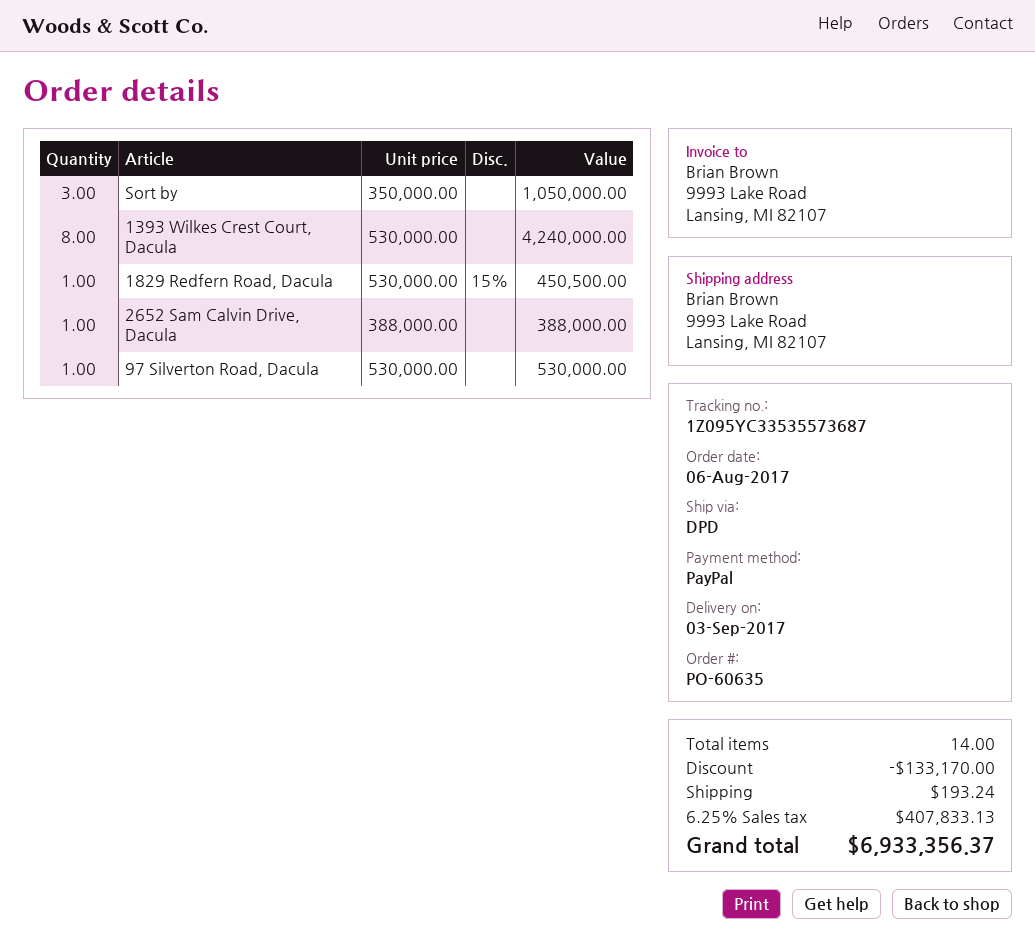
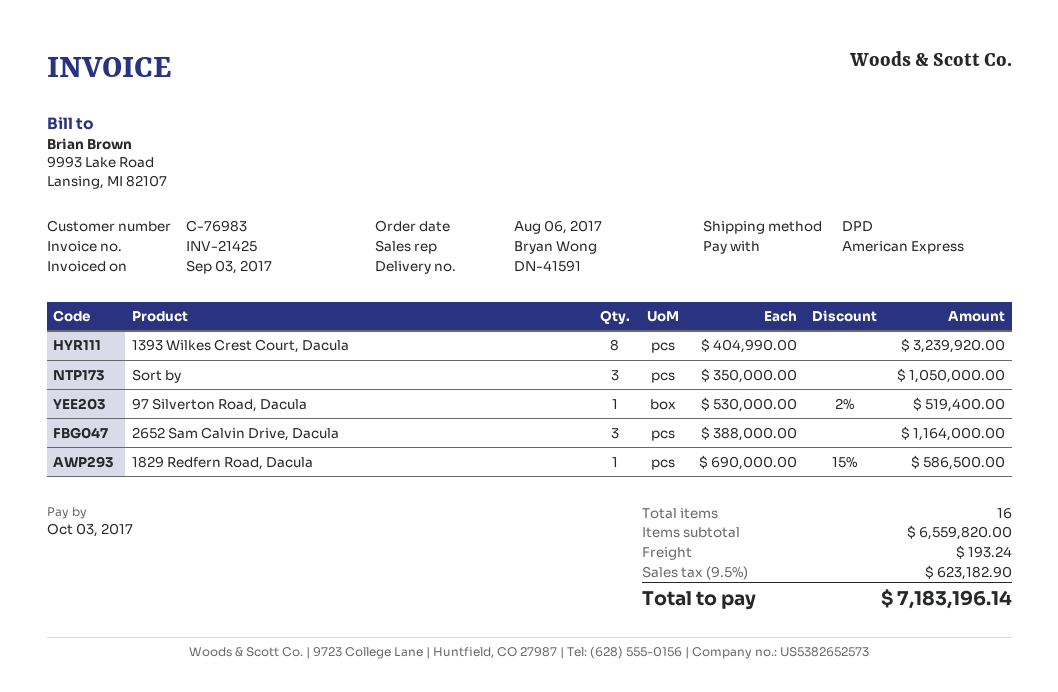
payment method: PayPal -> American Express
1393 Wilkes Crest Court, Dacula: 8 x 530000.00 = 4240000.00 -> 8 x 404990.00 = 3239920.00
1829 Redfern Road, Dacula: 1 x 530000.00 - 15% = 450500.00 -> 1 x 690000.00 - 15% = 586500.00
2652 Sam Calvin Drive, Dacula: 1 x 388000.00 = 388000.00 -> 3 x 388000.00 = 1164000.00
97 Silverton Road, Dacula: 1 x 530000.00 = 530000.00 -> 1 x 530000.00 - 2% = 519400.00
total quantity: 14 -> 16
discount: 133170.00 -> none
tax: 6.25% = 407833.13 -> 9.5% = 623182.90
total: 6933356.37 -> 7183196.14

